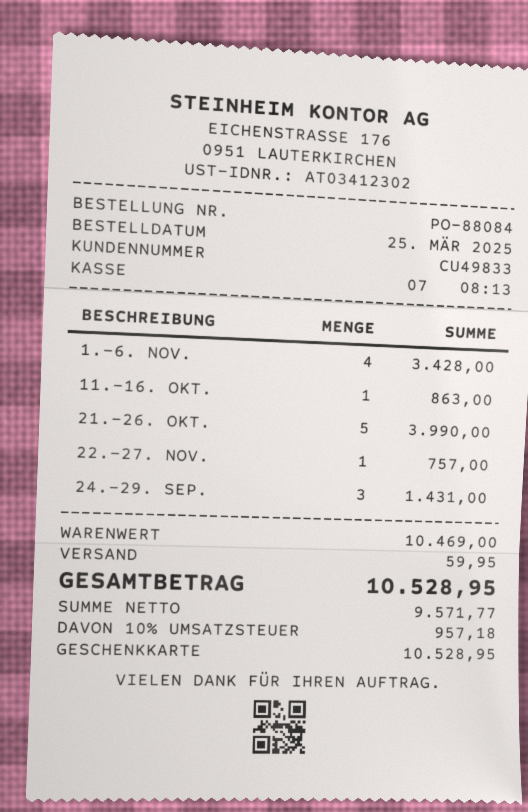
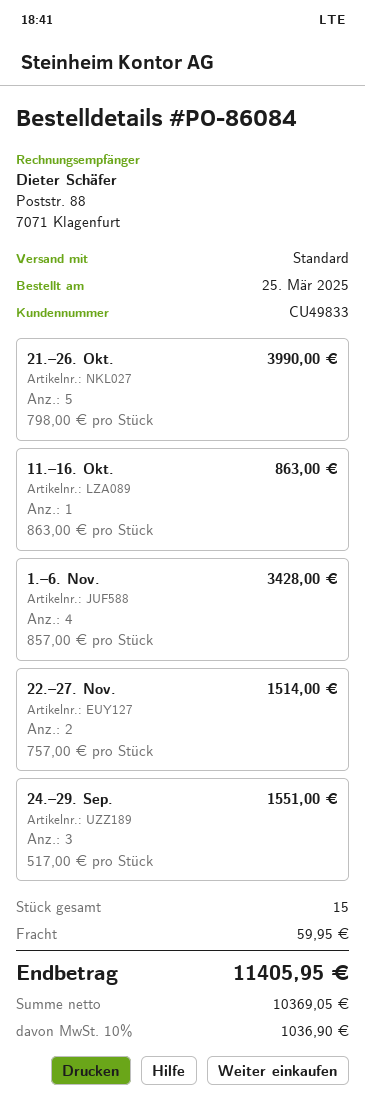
order number: PO-88084 -> PO-86084
22.–27. NOV.: 1 for 757.00 -> 2 for 1514.00
24.–29. SEP.: 3 for 1431.00 -> 3 for 1551.00
net: 9571.77 -> 10369.05
tax: 10% = 957.18 -> 10% = 1036.90
total: 10528.95 -> 11405.95

